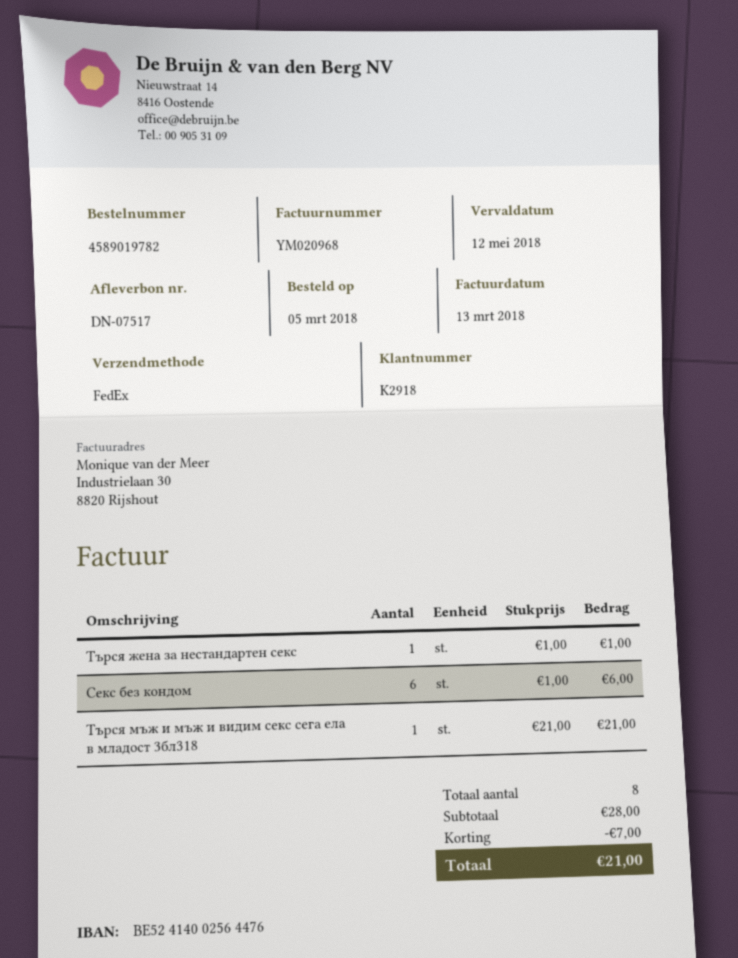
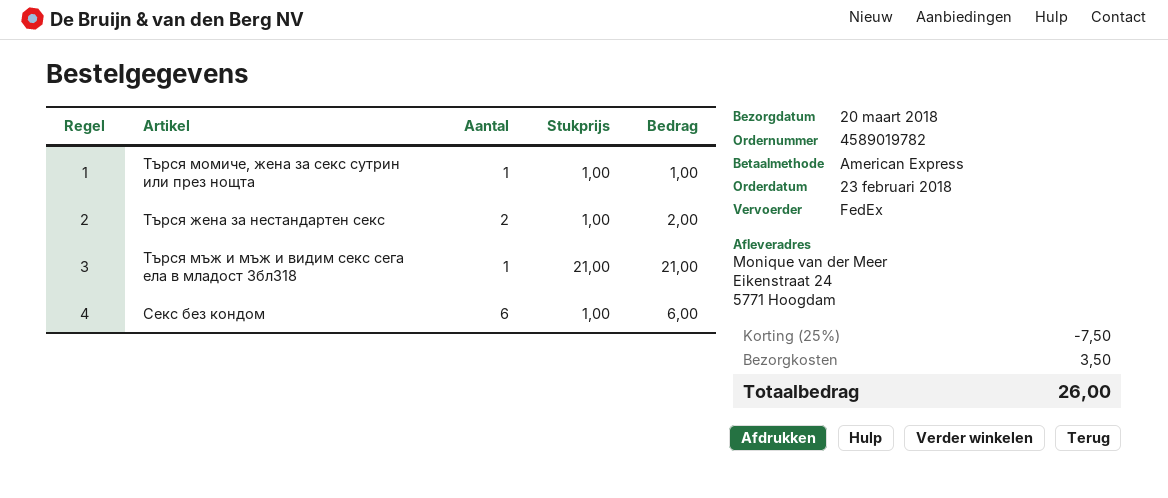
order date: 2018-03-05 -> 2018-02-23
Търся жена за нестандартен секс: 1 x 1.00 = 1.00 -> 2 x 1.00 = 2.00
Търся момиче, жена за секс сутрин или през нощта: none -> 1 x 1.00 = 1.00
discount: 7.00 -> 7.50
shipping: none -> 3.50
total: 21.00 -> 26.00

